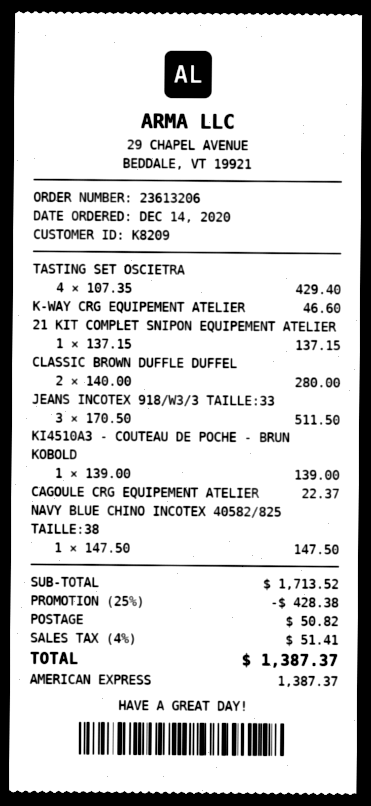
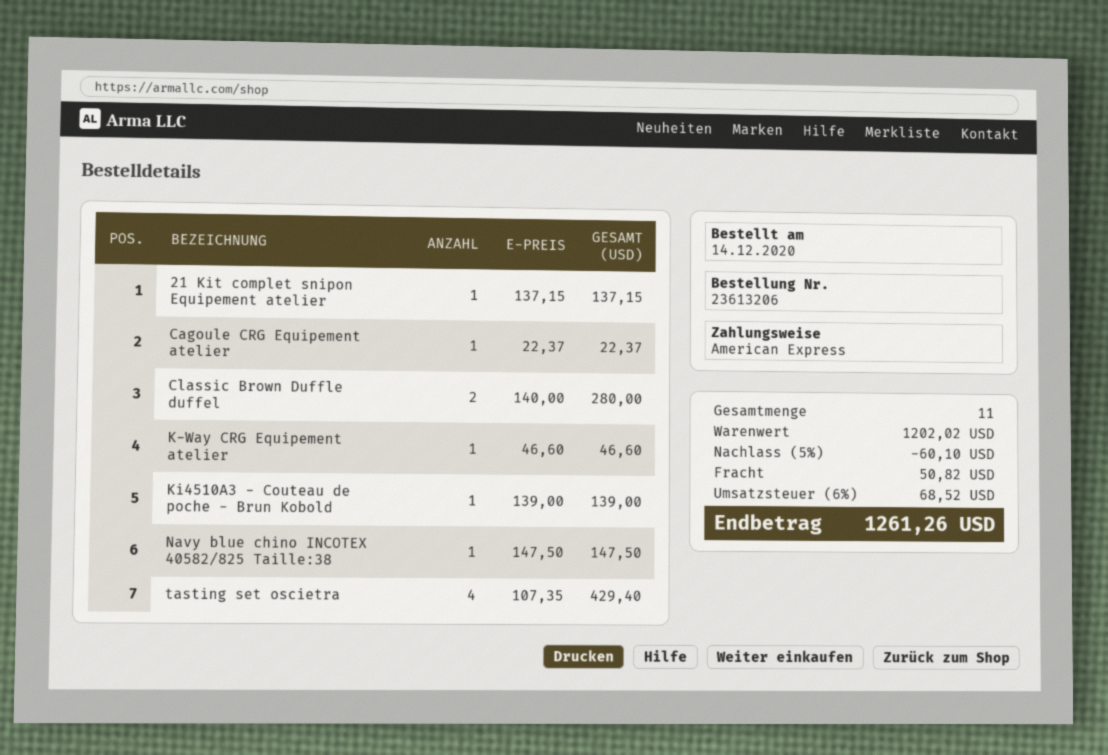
JEANS INCOTEX 918/W3/3 TAILLE:33: 3 x 170.50 = 511.50 -> none
subtotal: 1713.52 -> 1202.02
discount: 25% = 428.38 -> 5% = 60.10
tax: 4% = 51.41 -> 6% = 68.52
total: 1387.37 -> 1261.26

